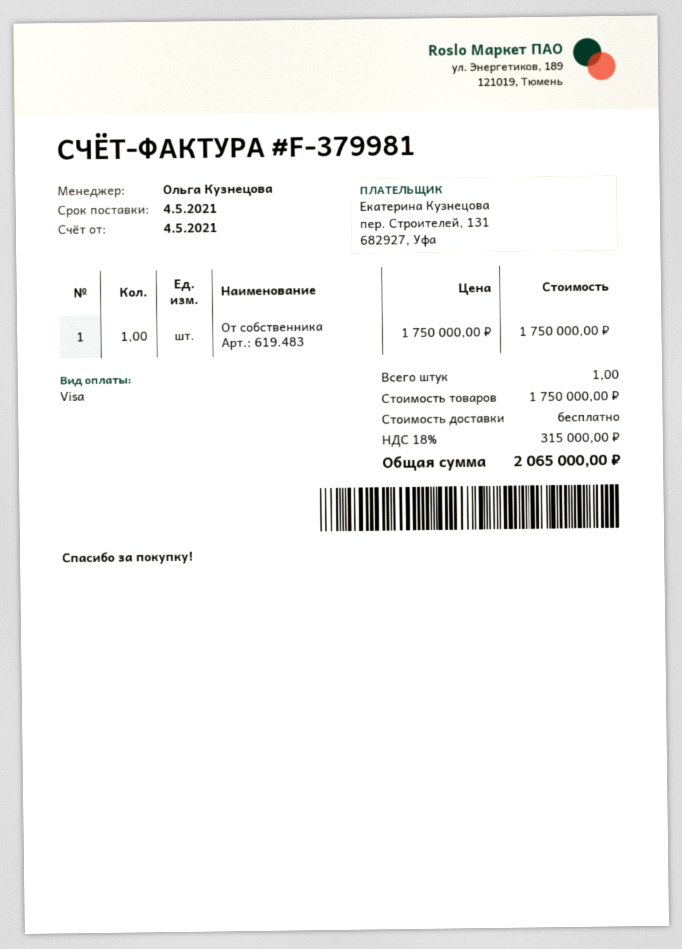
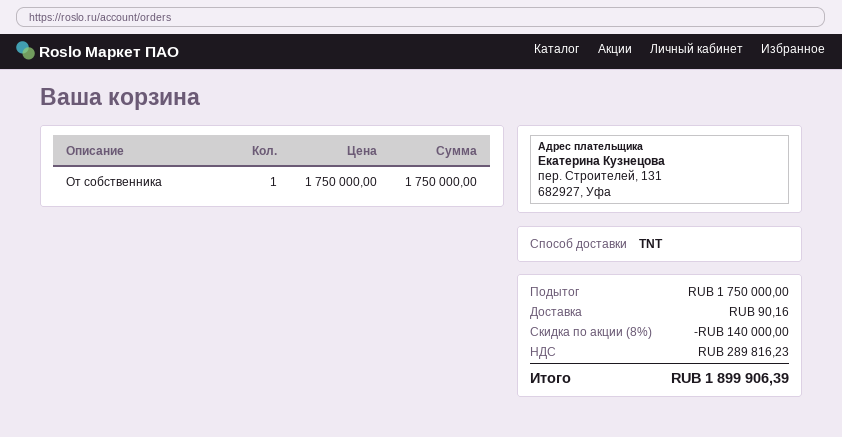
discount: none -> 8% = 140000.00
shipping: 0.00 -> 90.16
tax: 315000.00 -> 289816.23
total: 2065000.00 -> 1899906.39

